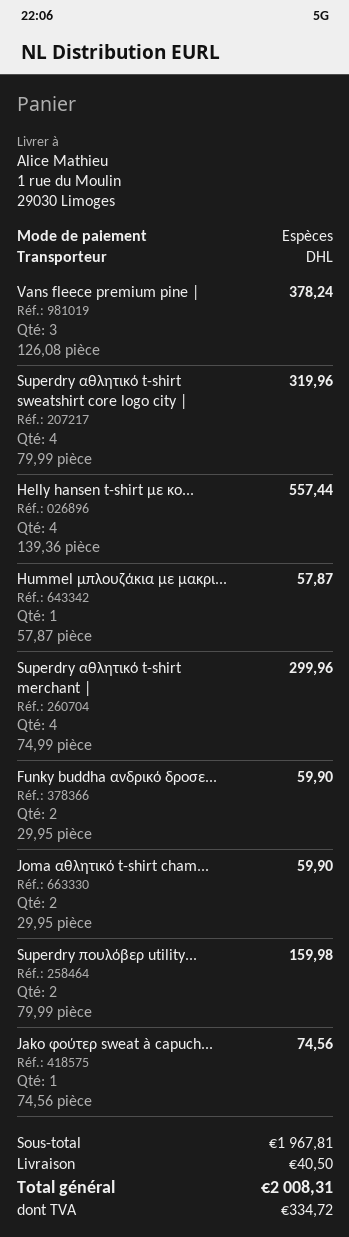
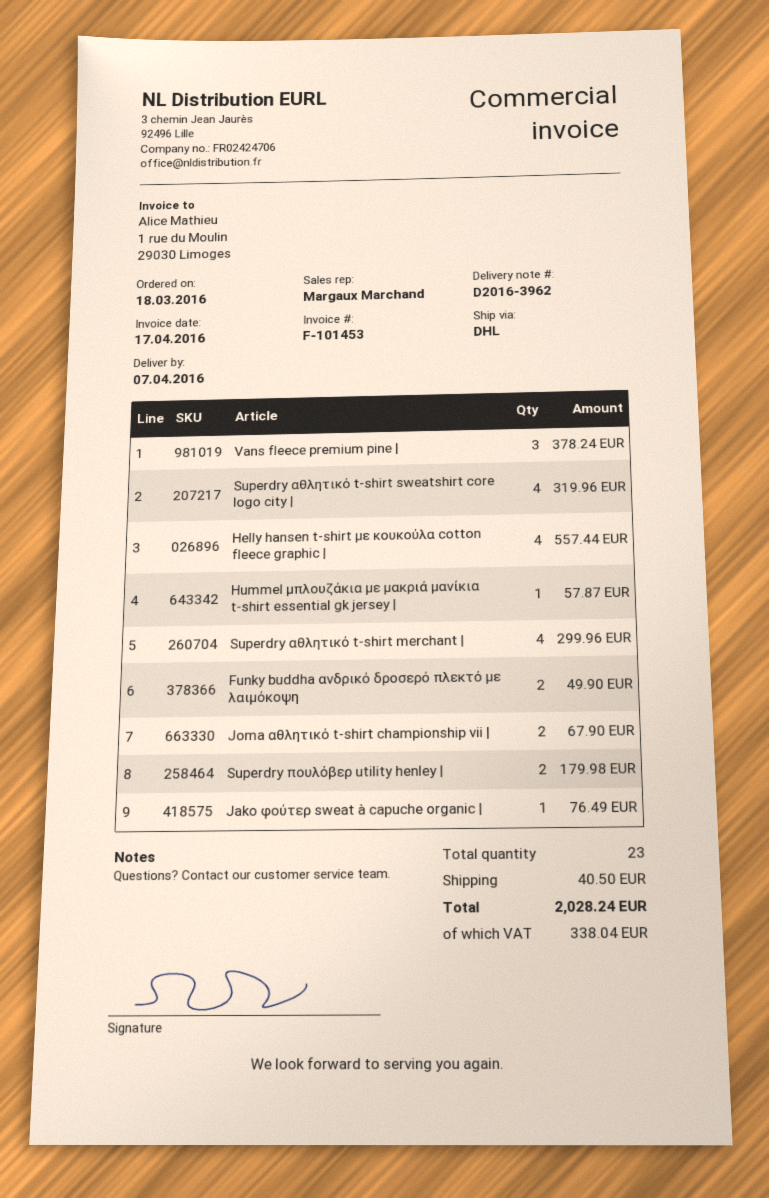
Funky buddha ανδρικό δροσε...: 2 for 59.90 -> 2 for 49.90
Joma αθλητικό t-shirt cham...: 2 for 59.90 -> 2 for 67.90
Superdry πουλόβερ utility...: 2 for 159.98 -> 2 for 179.98
Jako φούτερ sweat à capuch...: 1 for 74.56 -> 1 for 76.49
tax: 334.72 -> 338.04
total: 2008.31 -> 2028.24

